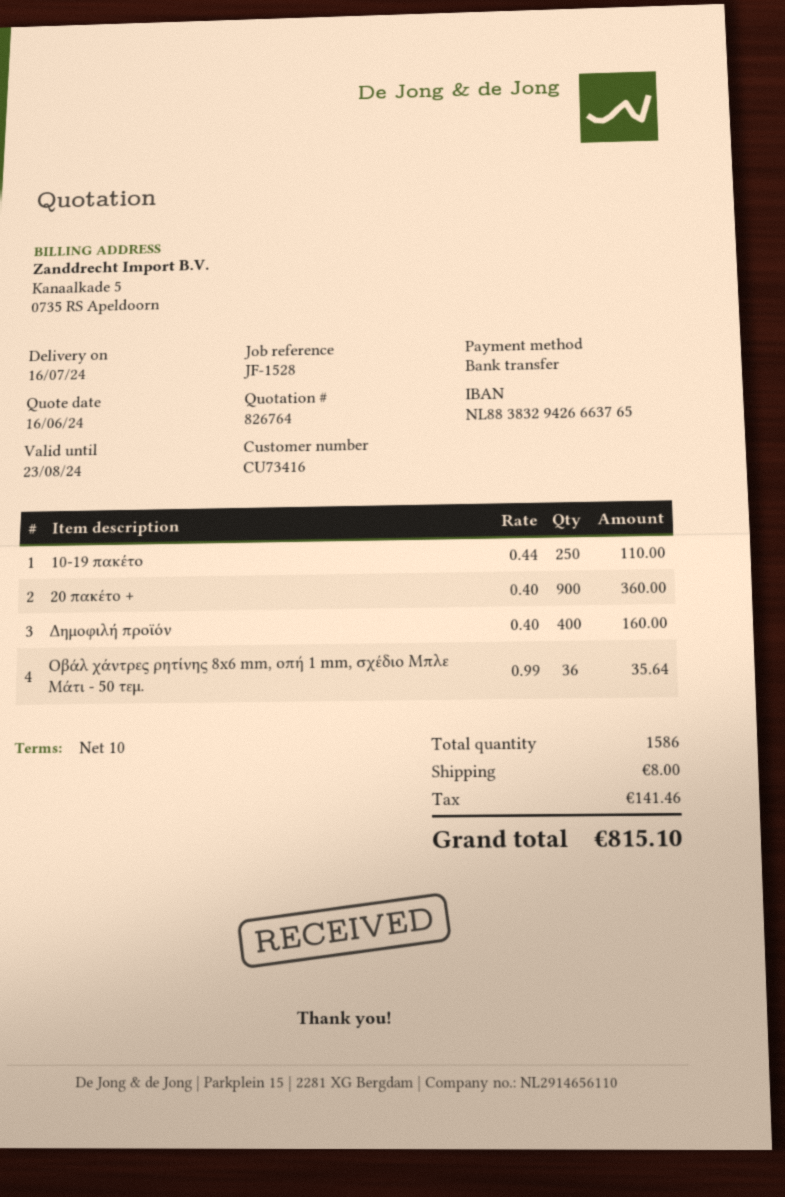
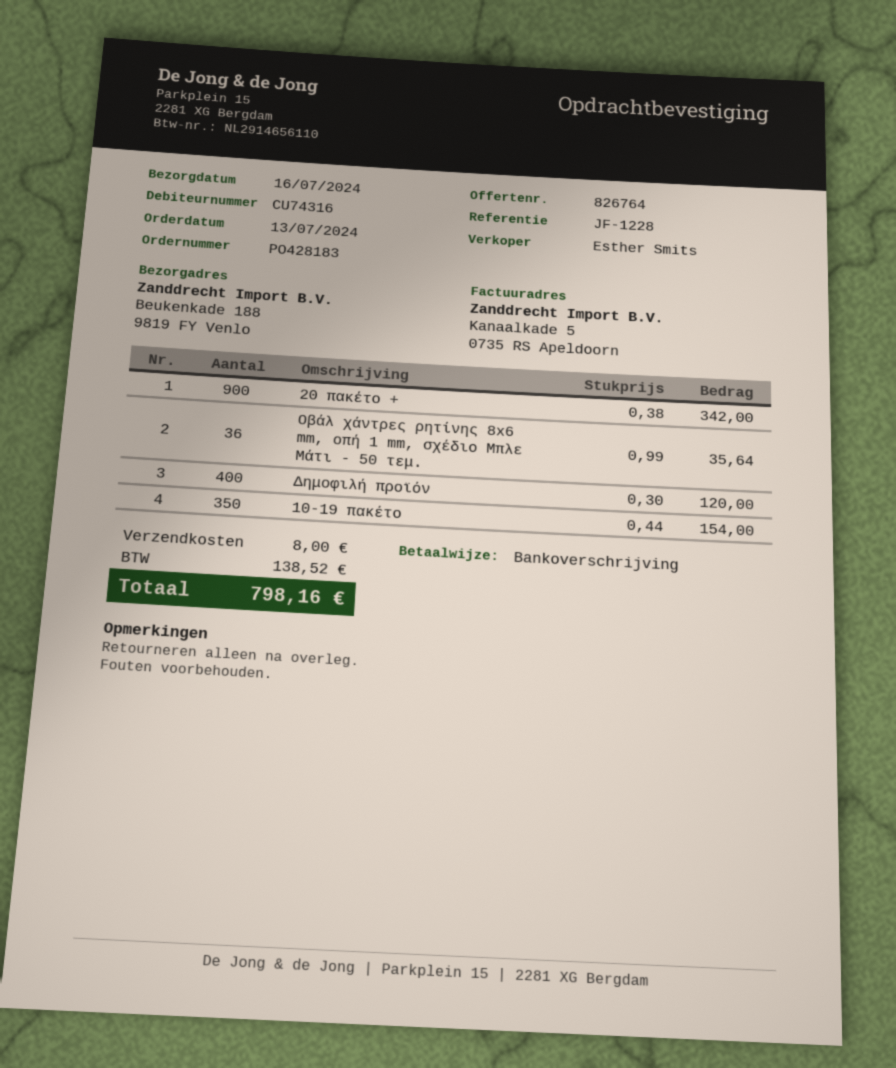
customer number: CU73416 -> CU74316
reference: JF-1528 -> JF-1228
10-19 πακέτο: 250 x 0.44 = 110.00 -> 350 x 0.44 = 154.00
20 πακέτο +: 900 x 0.40 = 360.00 -> 900 x 0.38 = 342.00
Δημοφιλή προϊόν: 400 x 0.40 = 160.00 -> 400 x 0.30 = 120.00
tax: 141.46 -> 138.52
total: 815.10 -> 798.16

